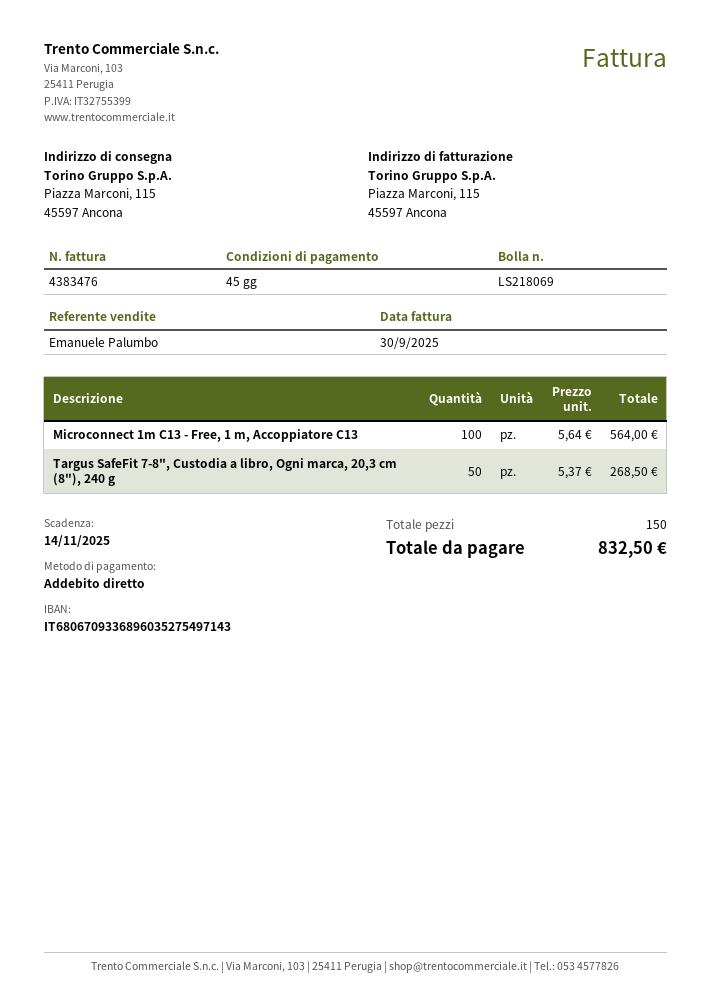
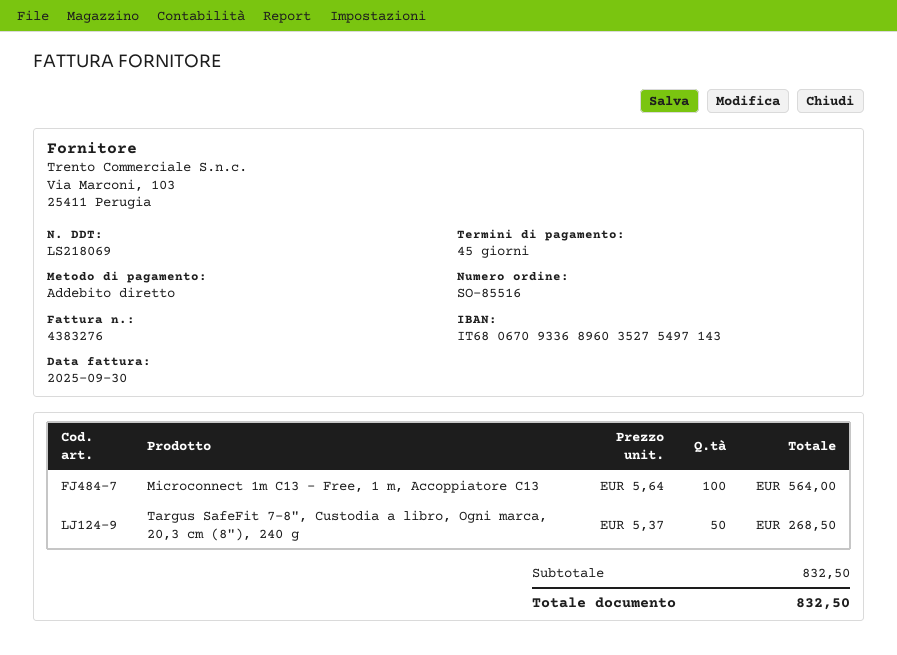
invoice number: 4383476 -> 4383276

